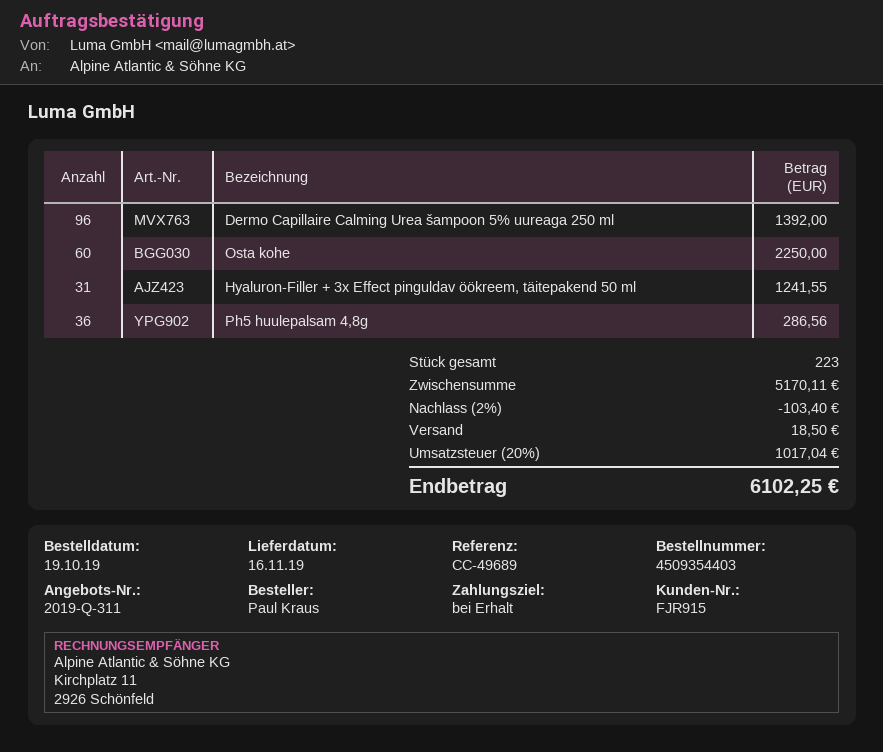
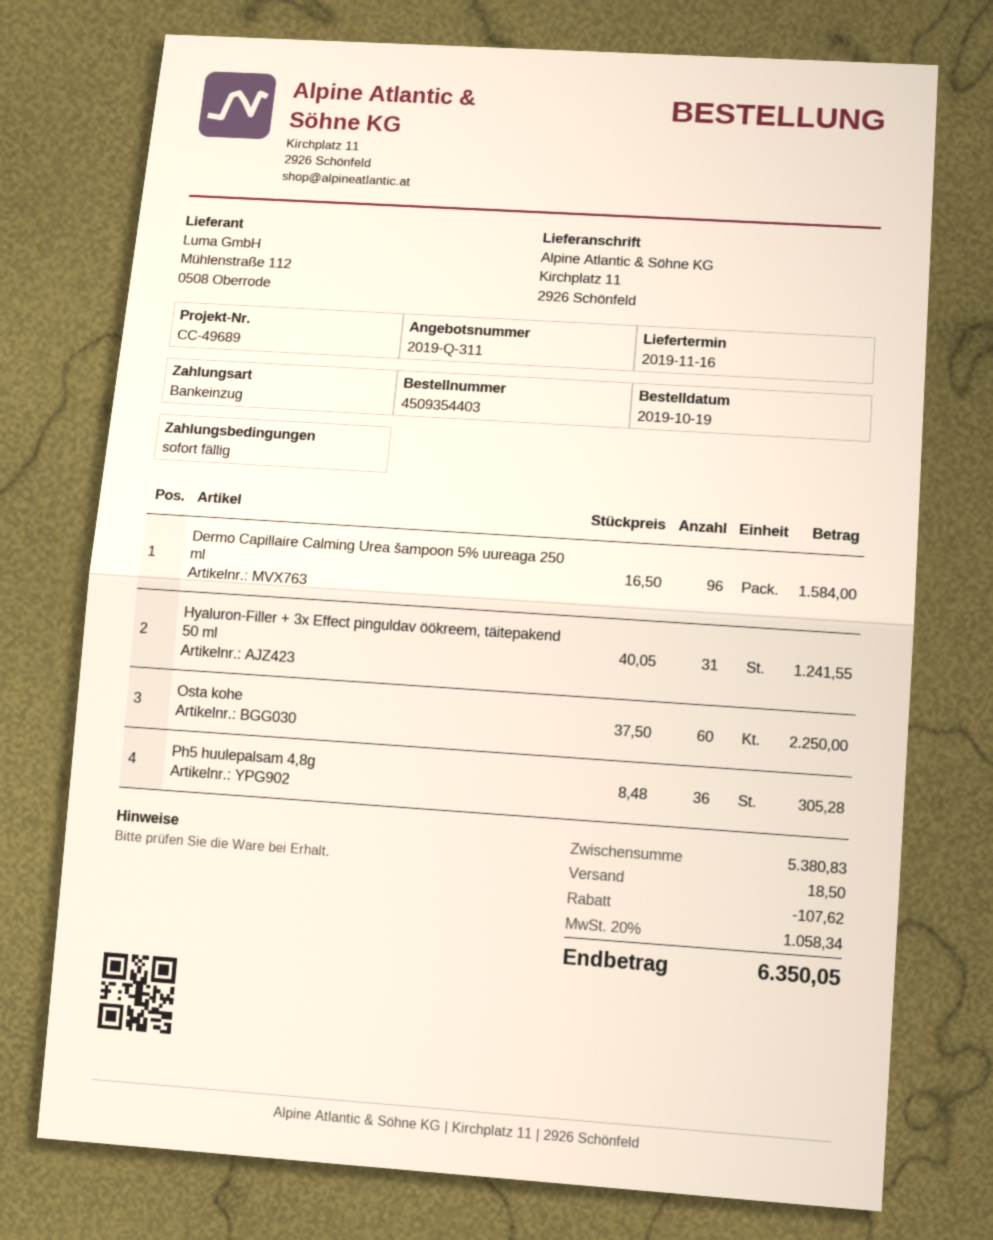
Dermo Capillaire Calming Urea šampoon 5% uureaga 250 ml: 96 for 1392.00 -> 96 for 1584.00
Ph5 huulepalsam 4,8g: 36 for 286.56 -> 36 for 305.28
subtotal: 5170.11 -> 5380.83
discount: 103.40 -> 107.62
tax: 20% = 1017.04 -> 20% = 1058.34
total: 6102.25 -> 6350.05

